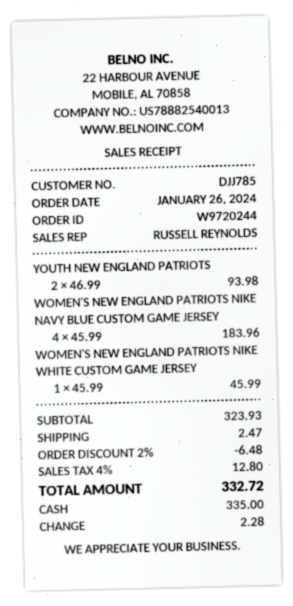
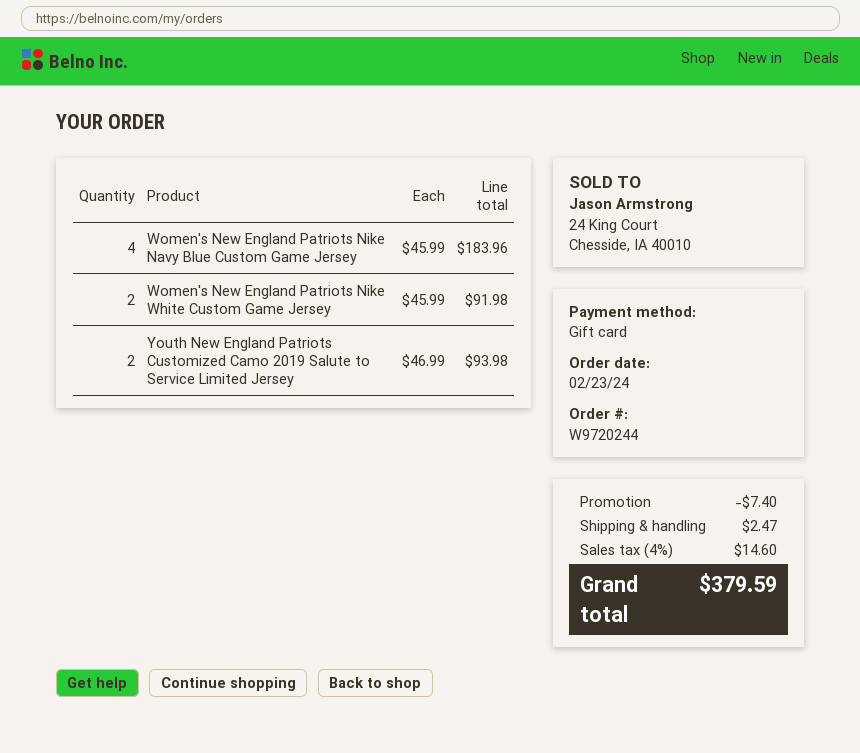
order date: 2024-01-26 -> 2024-02-23
payment method: cash -> gift card
WOMEN'S NEW ENGLAND PATRIOTS NIKE WHITE CUSTOM GAME JERSEY: 1 x 45.99 = 45.99 -> 2 x 45.99 = 91.98
discount: 6.48 -> 7.40
tax: 4% = 12.80 -> 4% = 14.60
total: 332.72 -> 379.59

